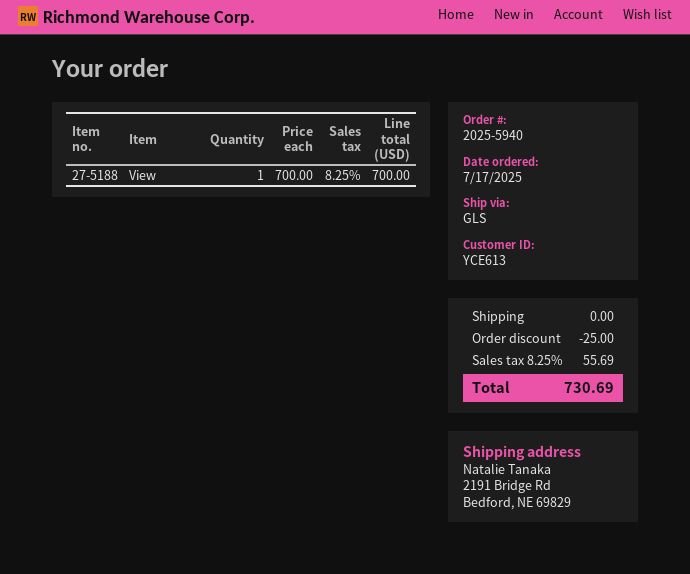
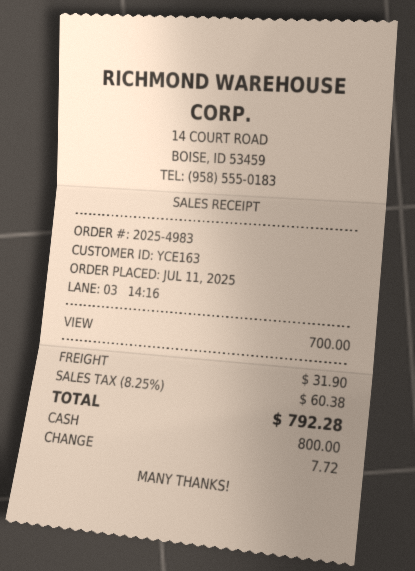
order number: 2025-5940 -> 2025-4983
order date: 2025-07-17 -> 2025-07-11
customer number: YCE613 -> YCE163
discount: 25.00 -> none
shipping: 0.00 -> 31.90
tax: 8.25% = 55.69 -> 8.25% = 60.38
total: 730.69 -> 792.28

